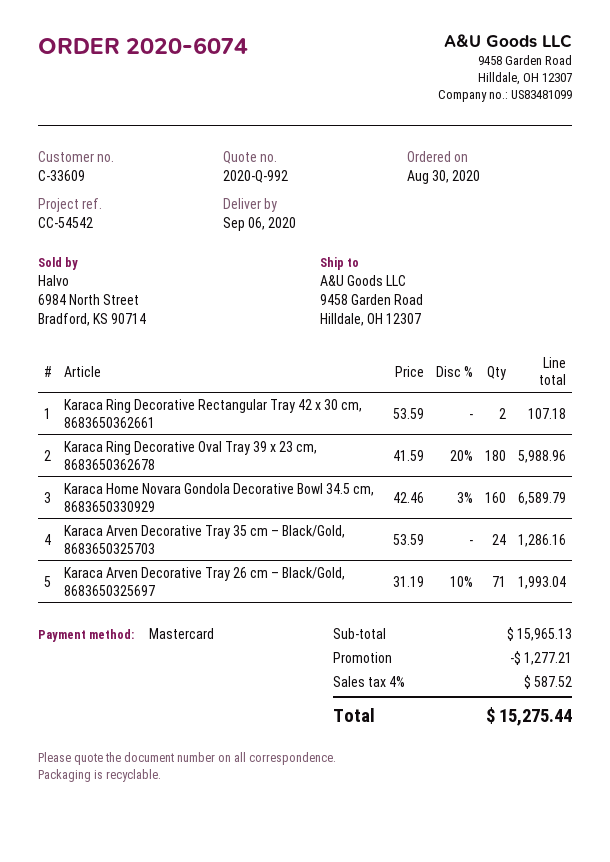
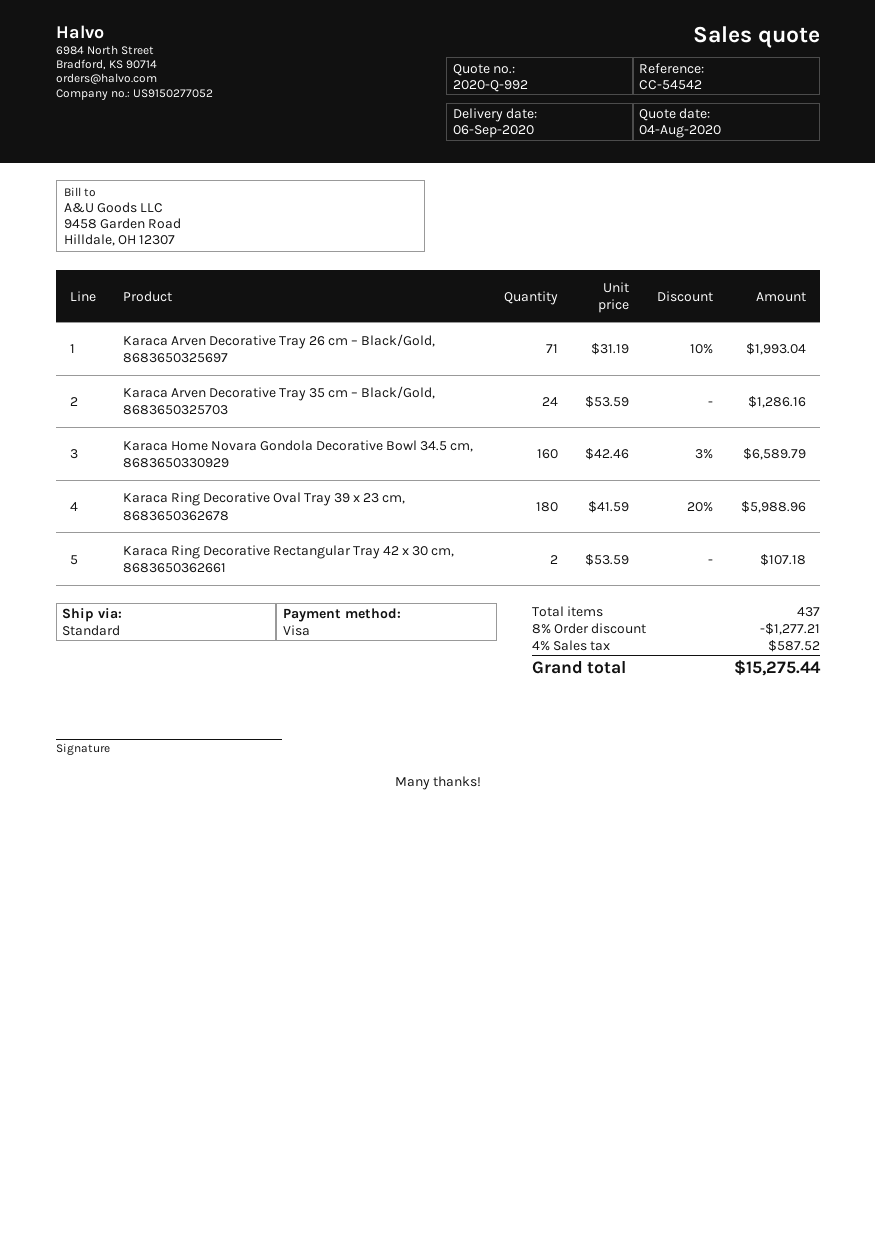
payment method: Mastercard -> Visa

